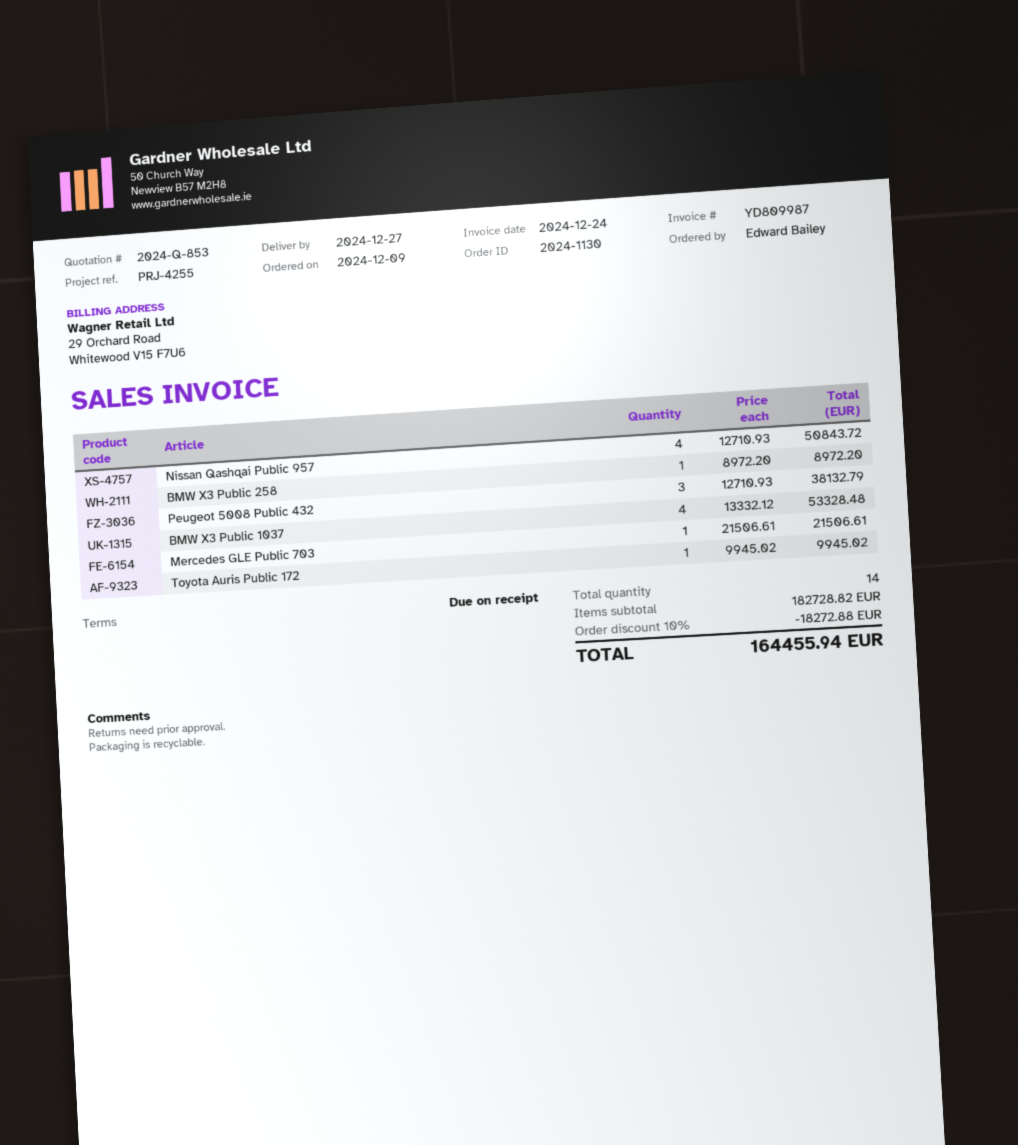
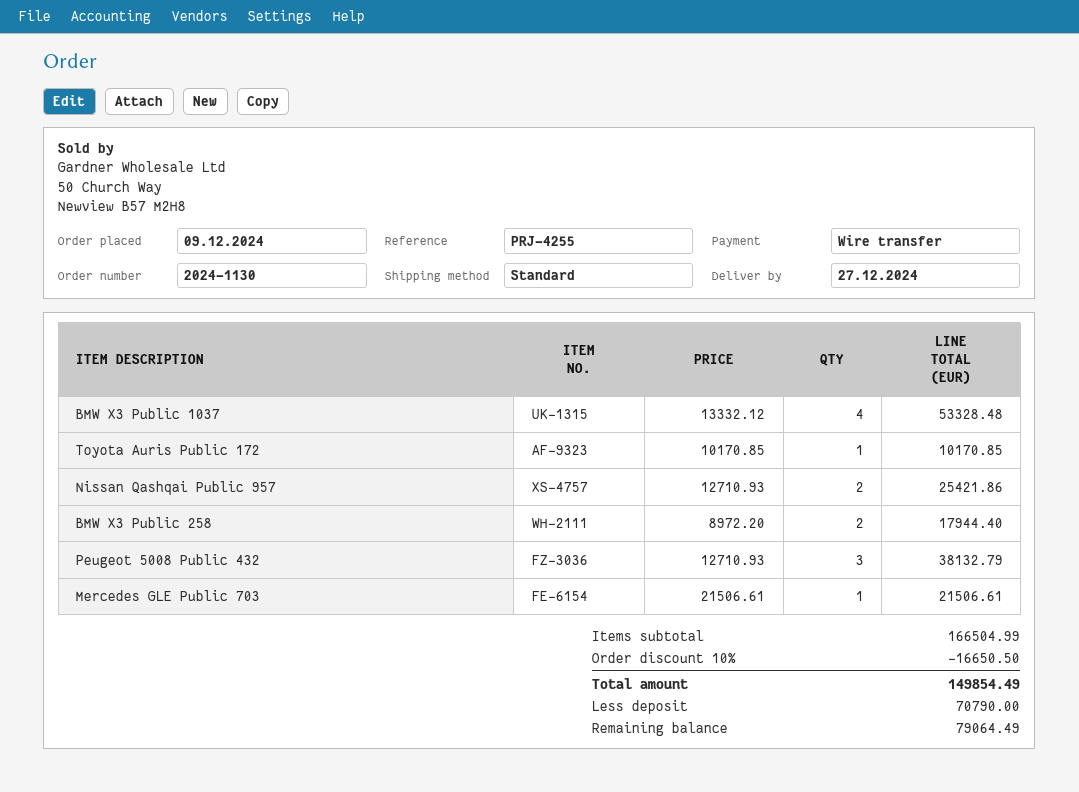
Nissan Qashqai Public 957: 4 x 12710.93 = 50843.72 -> 2 x 12710.93 = 25421.86
BMW X3 Public 258: 1 x 8972.20 = 8972.20 -> 2 x 8972.20 = 17944.40
Toyota Auris Public 172: 1 x 9945.02 = 9945.02 -> 1 x 10170.85 = 10170.85
subtotal: 182728.82 -> 166504.99
discount: 10% = 18272.88 -> 10% = 16650.50
total: 164455.94 -> 149854.49

